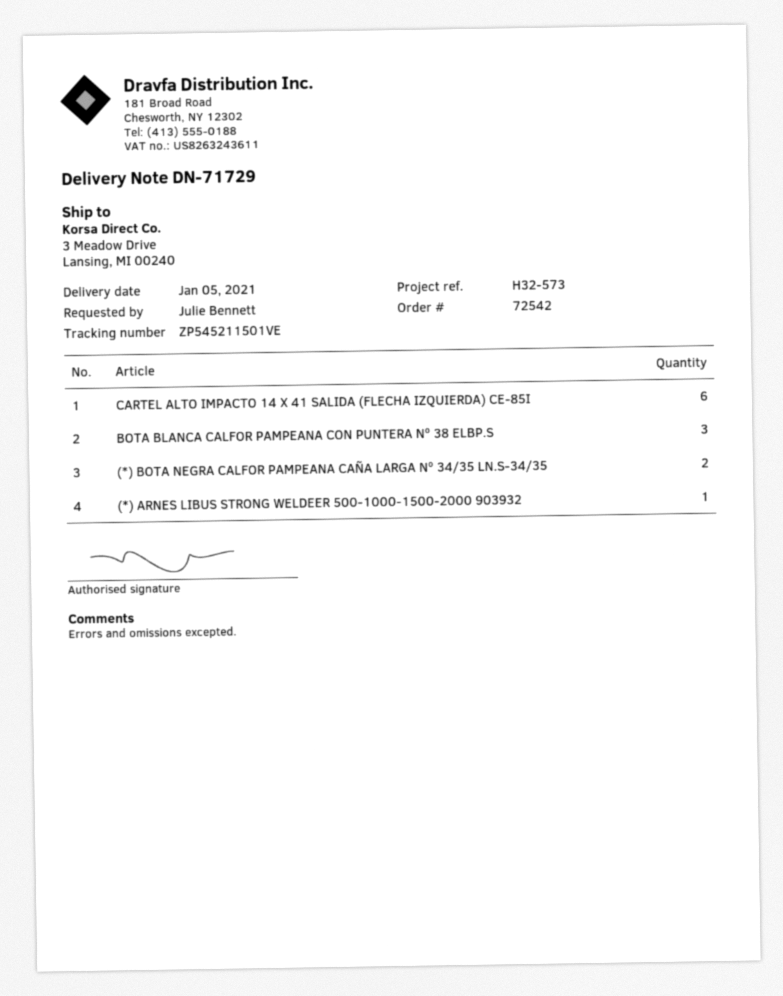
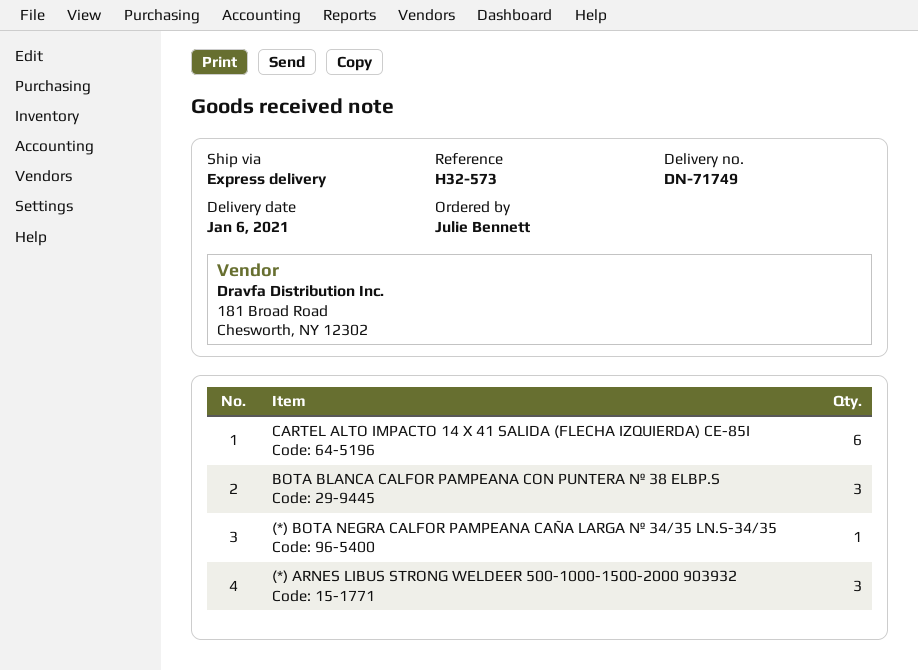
delivery note number: DN-71729 -> DN-71749
delivery date: 2021-01-05 -> 2021-01-06
(*) BOTA NEGRA CALFOR PAMPEANA CAÑA LARGA Nº 34/35 LN.S-34/35: 2 -> 1
(*) ARNES LIBUS STRONG WELDEER 500-1000-1500-2000 903932: 1 -> 3

